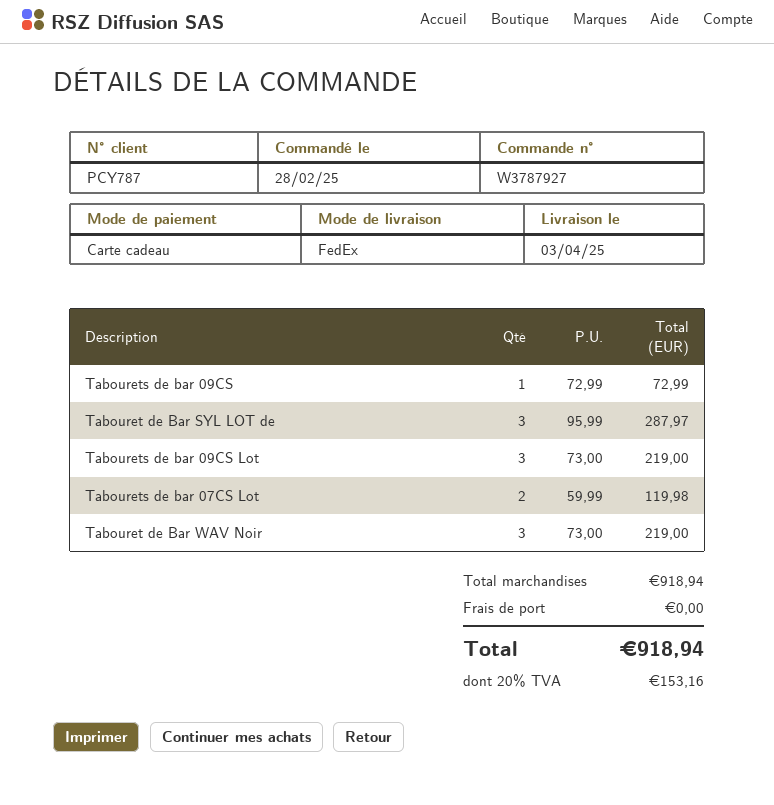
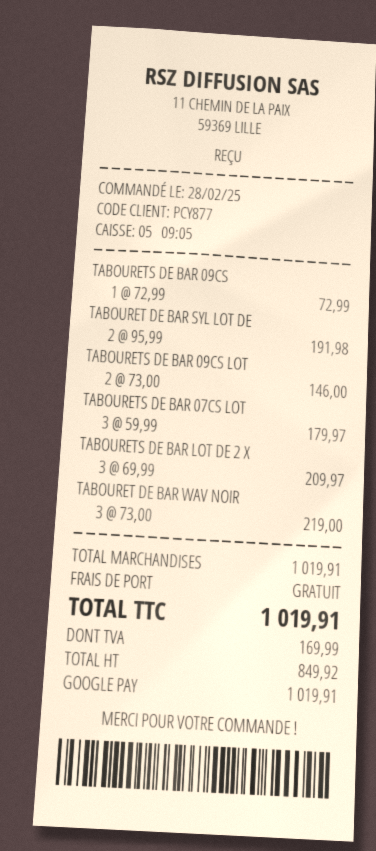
customer number: PCY787 -> PCY877
payment method: gift card -> Google Pay
Tabouret de Bar SYL LOT de: 3 x 95.99 = 287.97 -> 2 x 95.99 = 191.98
Tabourets de bar 09CS Lot: 3 x 73.00 = 219.00 -> 2 x 73.00 = 146.00
Tabourets de bar 07CS Lot: 2 x 59.99 = 119.98 -> 3 x 59.99 = 179.97
TABOURETS DE BAR LOT DE 2 X: none -> 3 x 69.99 = 209.97
subtotal: 918.94 -> 1019.91
tax: 153.16 -> 169.99
total: 918.94 -> 1019.91

